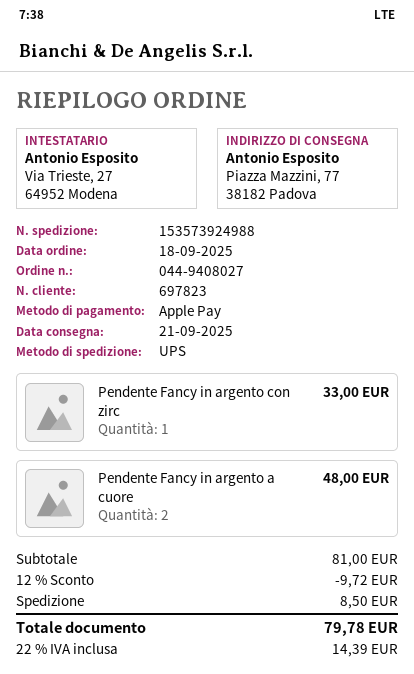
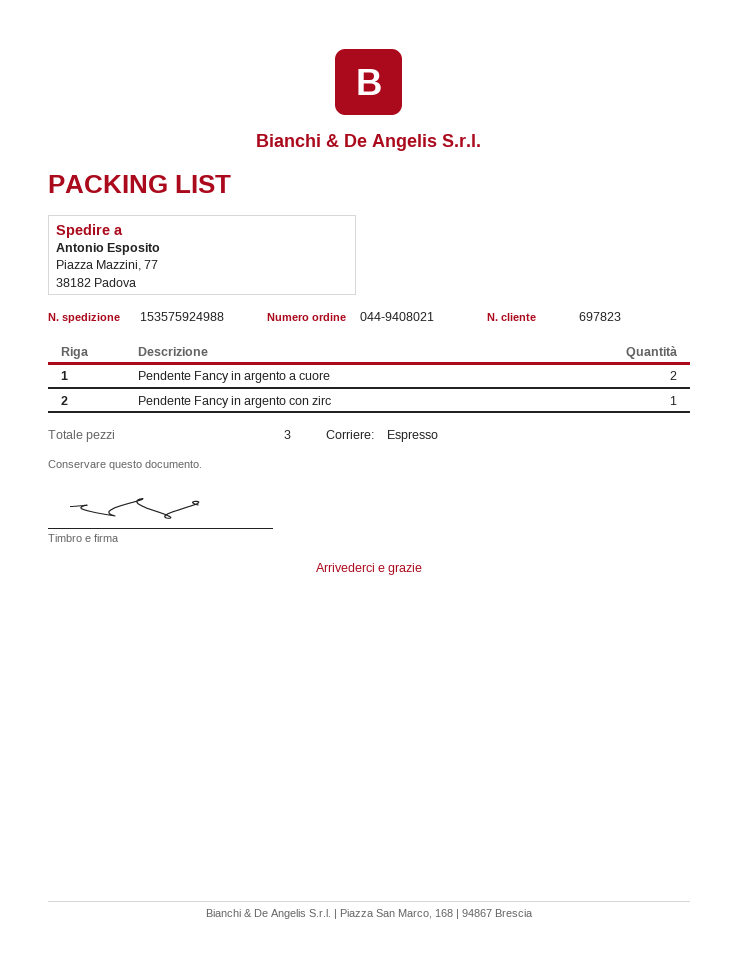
order number: 044-9408027 -> 044-9408021
shipping method: UPS -> express
tracking number: 153573924988 -> 153575924988

